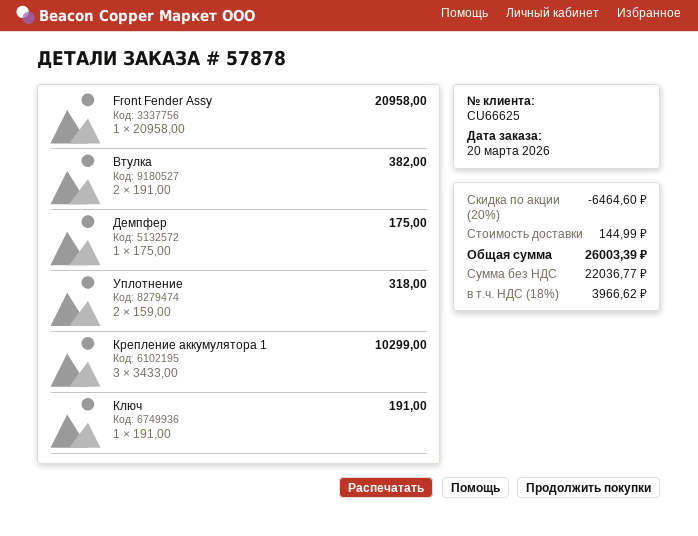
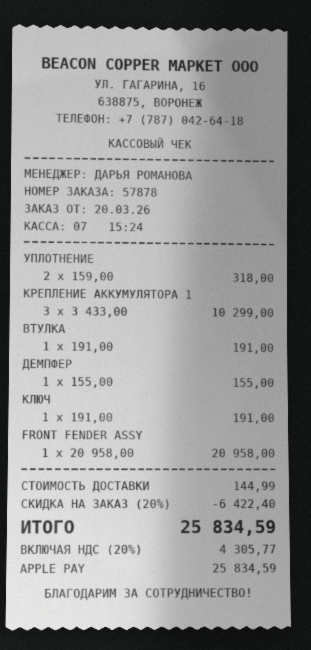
Втулка: 2 x 191.00 = 382.00 -> 1 x 191.00 = 191.00
Демпфер: 1 x 175.00 = 175.00 -> 1 x 155.00 = 155.00
discount: 20% = 6464.60 -> 20% = 6422.40
tax: 18% = 3966.62 -> 20% = 4305.77
total: 26003.39 -> 25834.59

